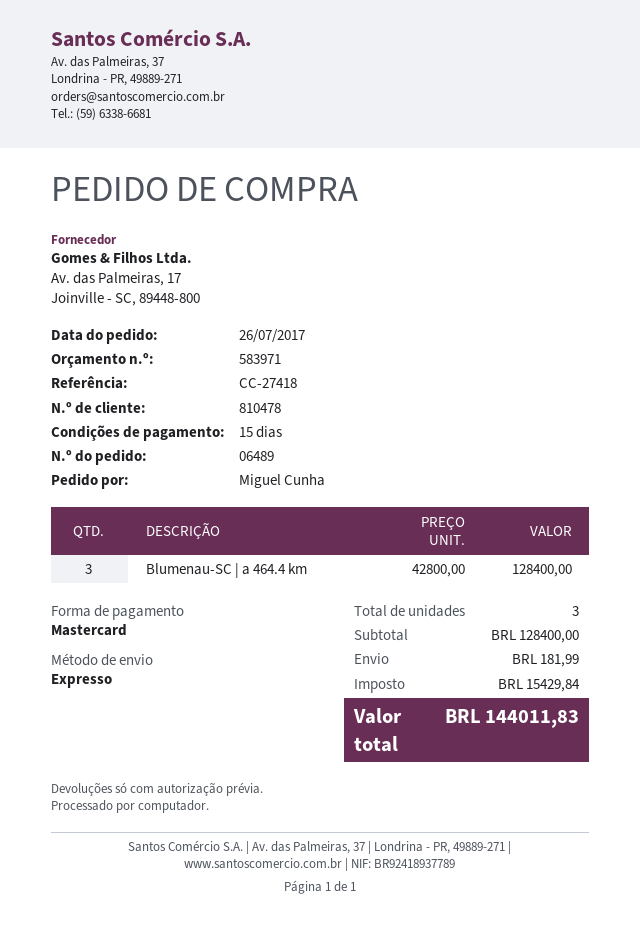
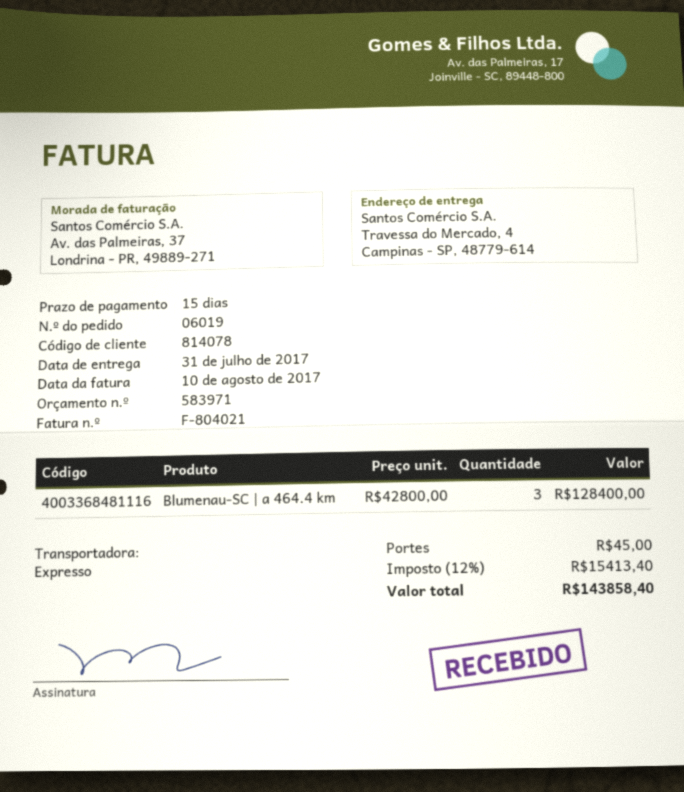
order number: 06489 -> 06019
customer number: 810478 -> 814078
shipping: 181.99 -> 45.00
tax: 15429.84 -> 15413.40
total: 144011.83 -> 143858.40

